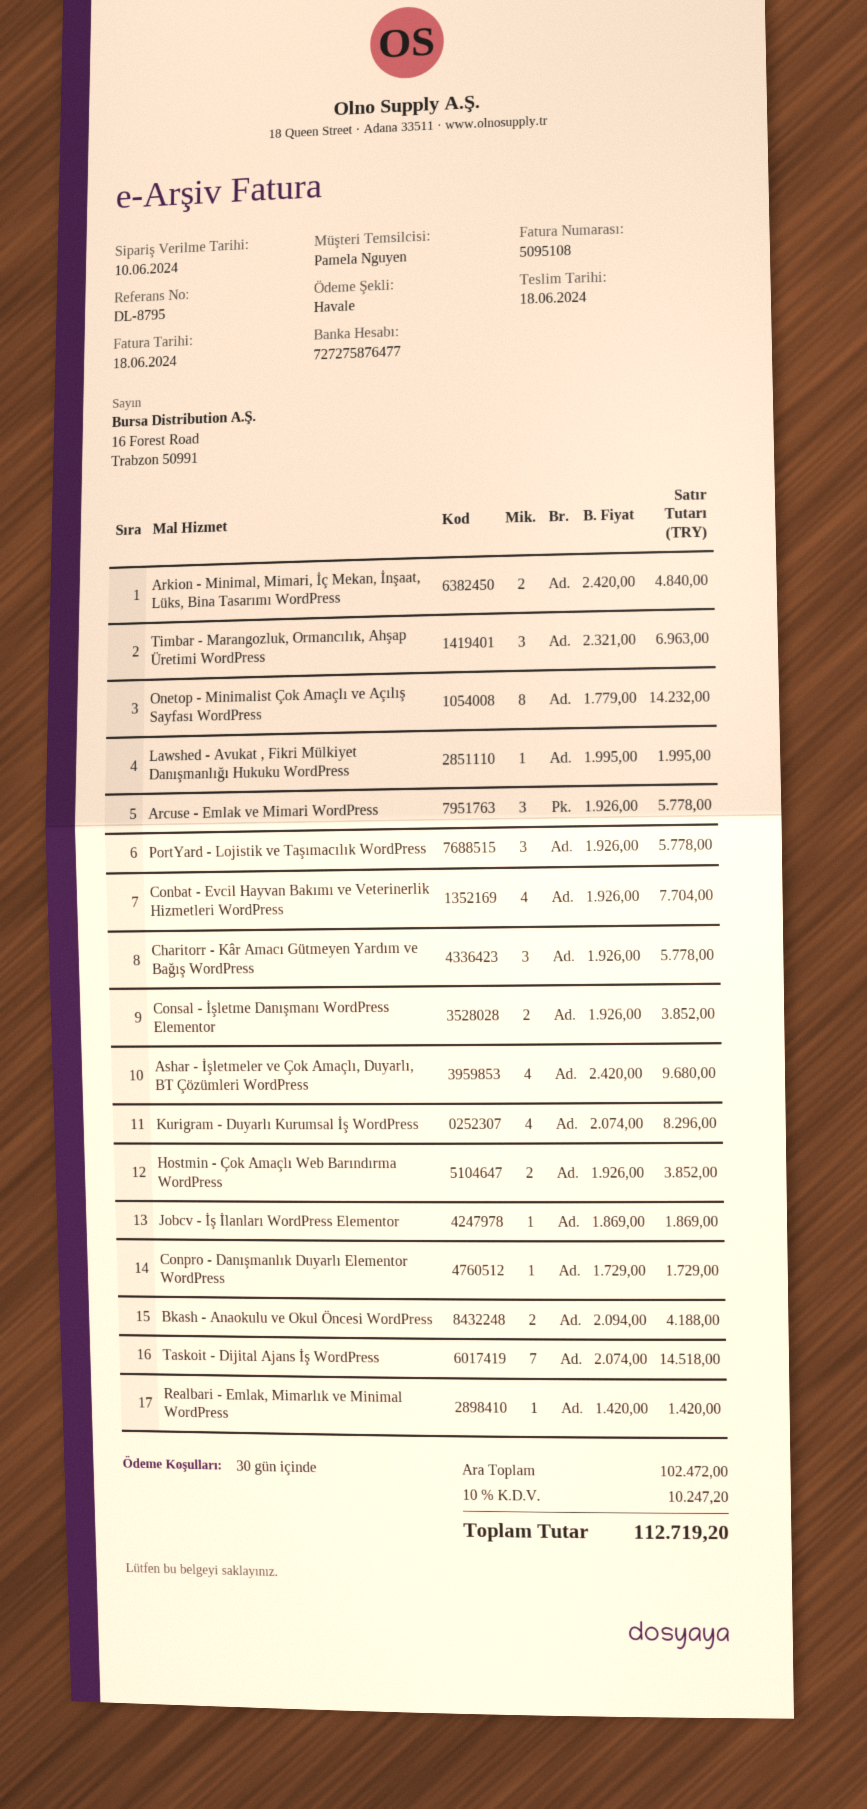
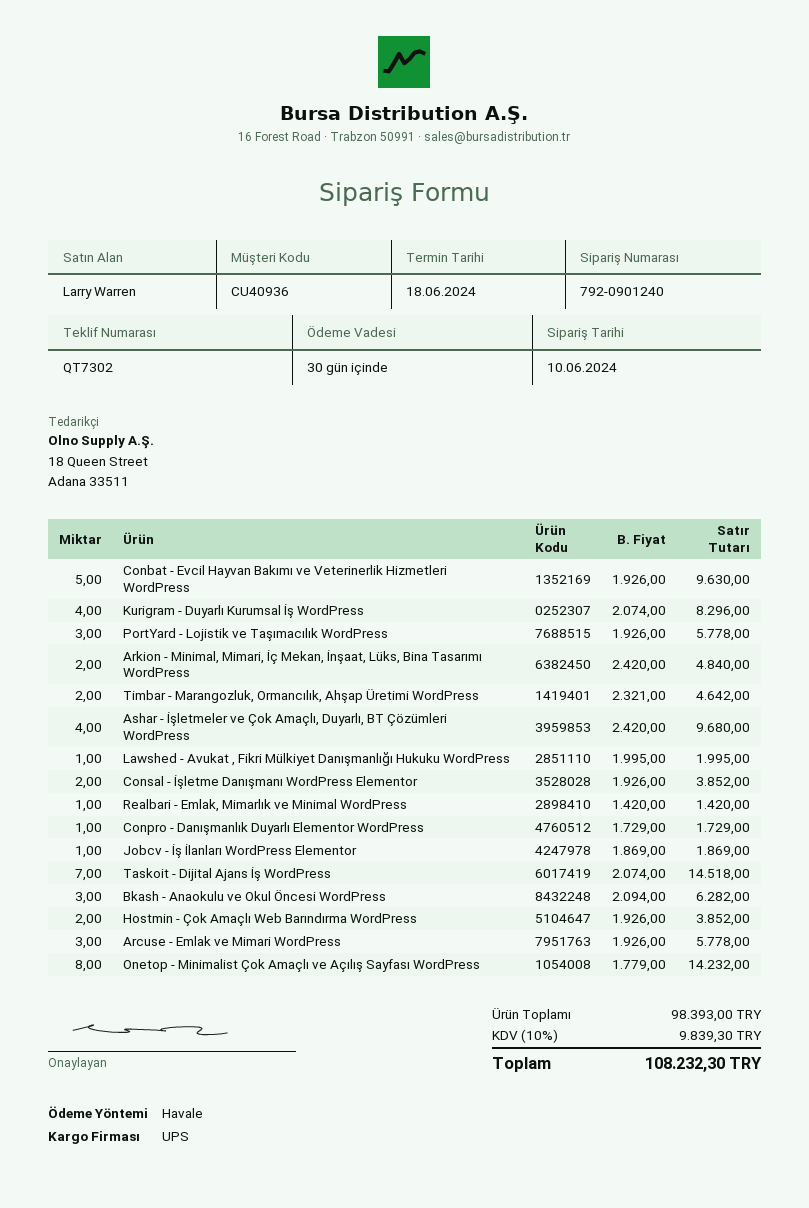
Timbar - Marangozluk, Ormancılık, Ahşap Üretimi WordPress: 3 x 2321.00 = 6963.00 -> 2 x 2321.00 = 4642.00
Conbat - Evcil Hayvan Bakımı ve Veterinerlik Hizmetleri WordPress: 4 x 1926.00 = 7704.00 -> 5 x 1926.00 = 9630.00
Charitorr - Kâr Amacı Gütmeyen Yardım ve Bağış WordPress: 3 x 1926.00 = 5778.00 -> none
Bkash - Anaokulu ve Okul Öncesi WordPress: 2 x 2094.00 = 4188.00 -> 3 x 2094.00 = 6282.00
subtotal: 102472.00 -> 98393.00
tax: 10% = 10247.20 -> 10% = 9839.30
total: 112719.20 -> 108232.30

